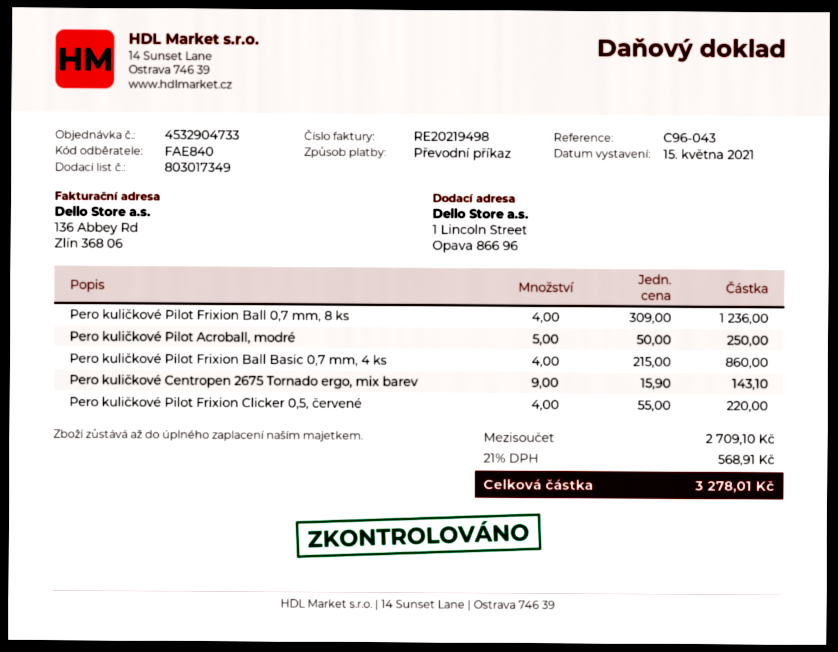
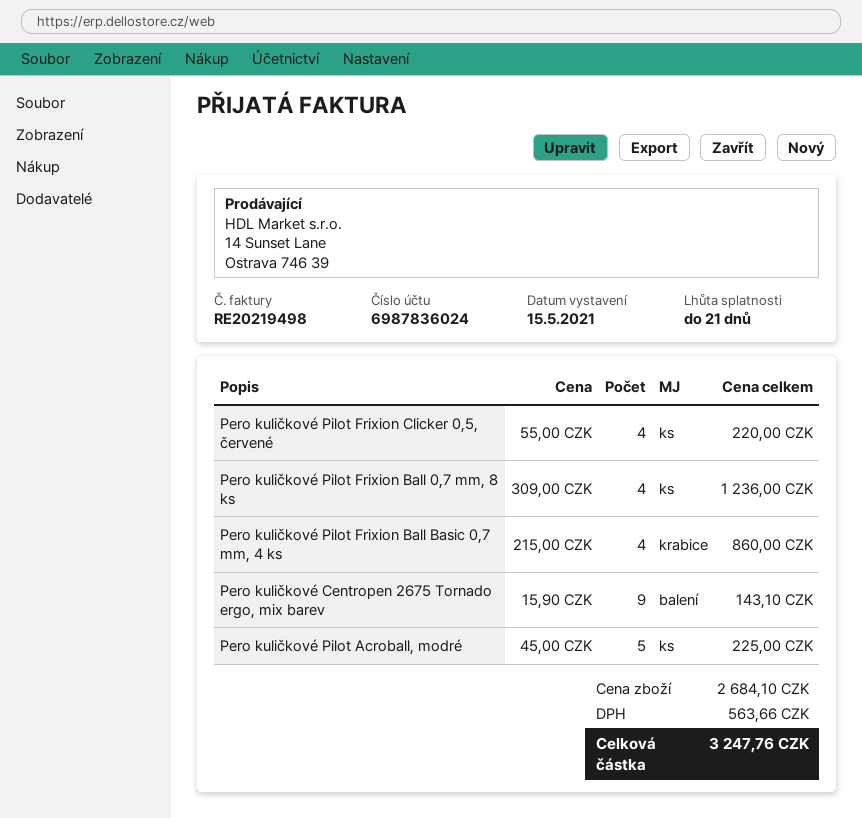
Pero kuličkové Pilot Acroball, modré: 5 x 50.00 = 250.00 -> 5 x 45.00 = 225.00
subtotal: 2709.10 -> 2684.10
tax: 568.91 -> 563.66
total: 3278.01 -> 3247.76

